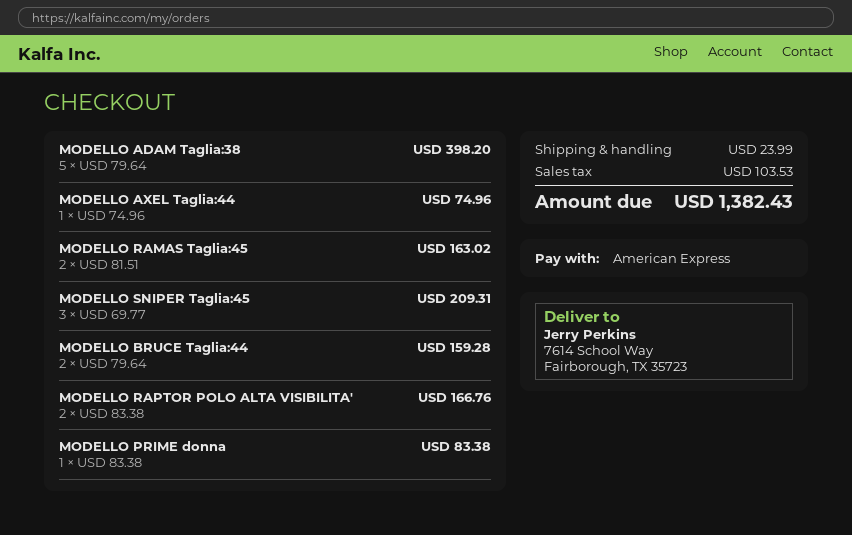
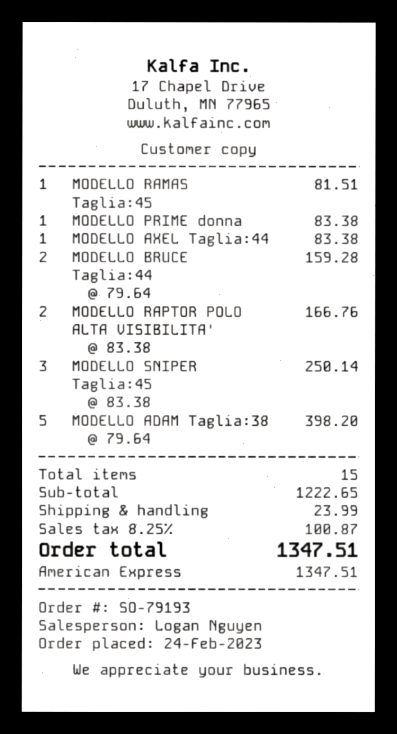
MODELLO AXEL Taglia:44: 1 x 74.96 = 74.96 -> 1 x 83.38 = 83.38
MODELLO RAMAS Taglia:45: 2 x 81.51 = 163.02 -> 1 x 81.51 = 81.51
MODELLO SNIPER Taglia:45: 3 x 69.77 = 209.31 -> 3 x 83.38 = 250.14
tax: 103.53 -> 100.87
total: 1382.43 -> 1347.51

